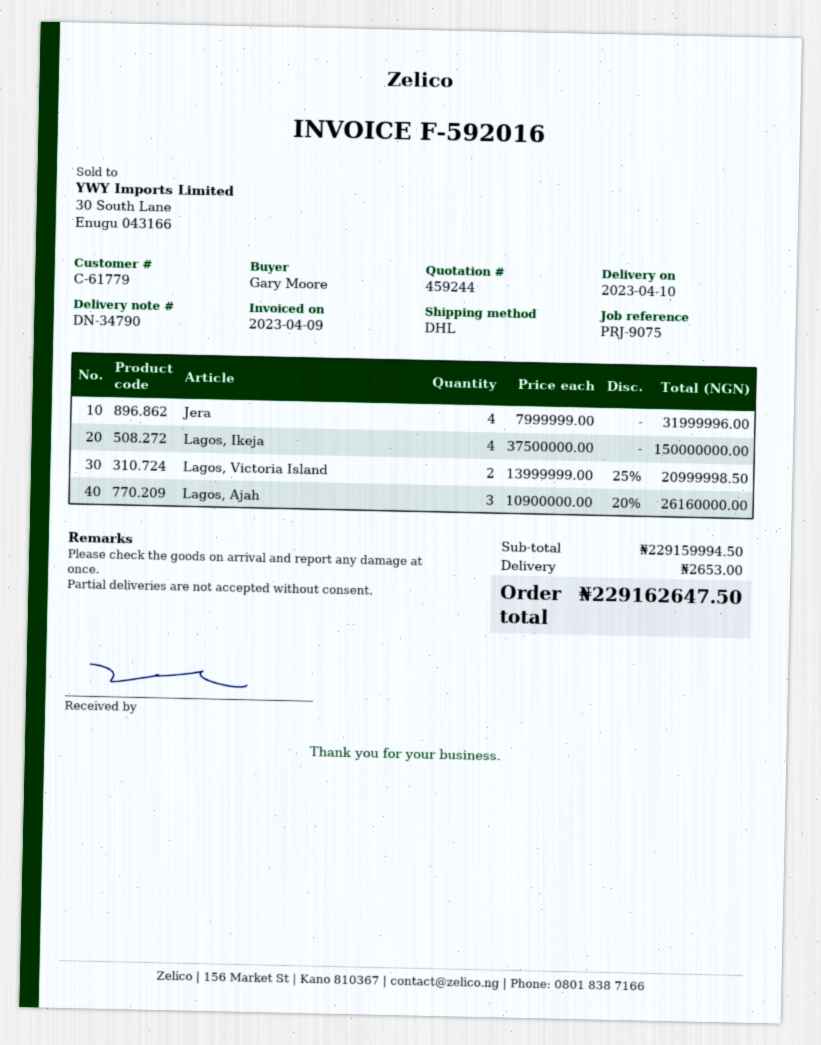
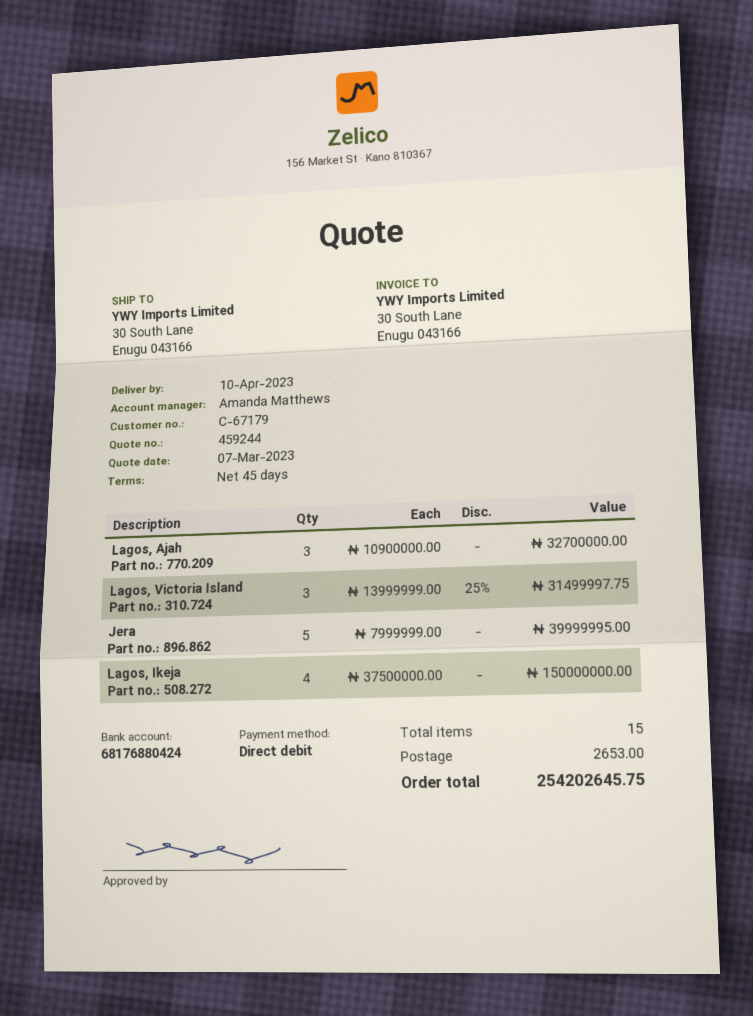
customer number: C-61779 -> C-67179
Jera: 4 x 7999999.00 = 31999996.00 -> 5 x 7999999.00 = 39999995.00
Lagos, Victoria Island: 2 x 13999999.00 - 25% = 20999998.50 -> 3 x 13999999.00 - 25% = 31499997.75
Lagos, Ajah: 3 x 10900000.00 - 20% = 26160000.00 -> 3 x 10900000.00 = 32700000.00
total: 229162647.50 -> 254202645.75

